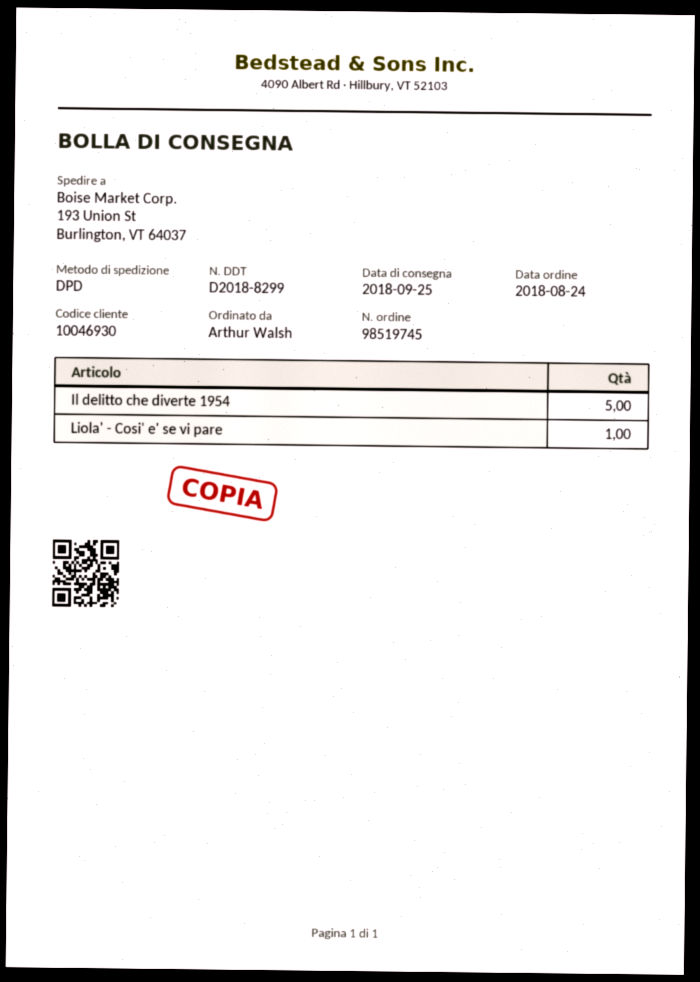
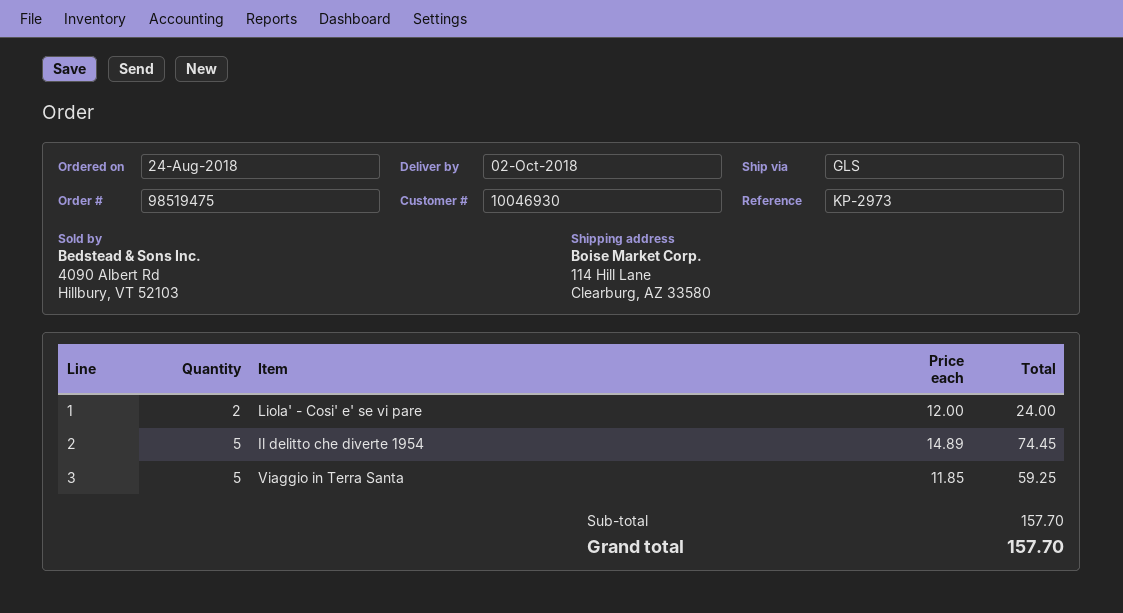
order number: 98519745 -> 98519475
delivery date: 2018-09-25 -> 2018-10-02
shipping method: DPD -> GLS
ship to: 193 Union St, Burlington, VT 64037 -> 114 Hill Lane, Clearburg, AZ 33580
Liola' - Cosi' e' se vi pare: 1 -> 2
Viaggio in Terra Santa: none -> 5

